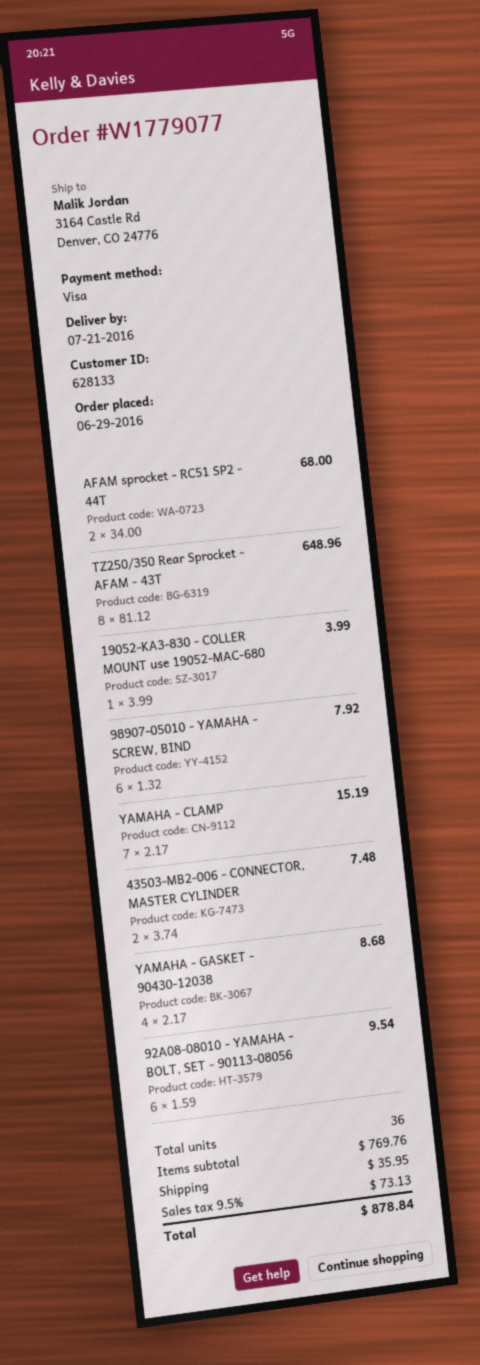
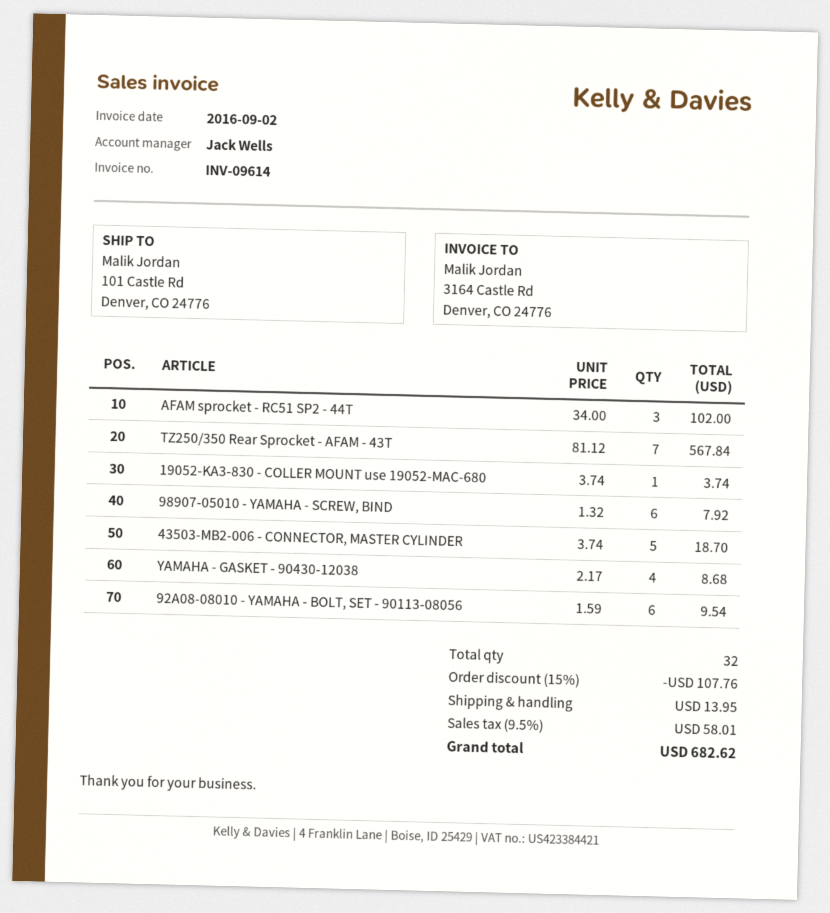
ship to: 3164 Castle Rd, Denver, CO 24776 -> 101 Castle Rd, Denver, CO 24776
AFAM sprocket - RC51 SP2 - 44T: 2 x 34.00 = 68.00 -> 3 x 34.00 = 102.00
TZ250/350 Rear Sprocket - AFAM - 43T: 8 x 81.12 = 648.96 -> 7 x 81.12 = 567.84
19052-KA3-830 - COLLER MOUNT use 19052-MAC-680: 1 x 3.99 = 3.99 -> 1 x 3.74 = 3.74
YAMAHA - CLAMP: 7 x 2.17 = 15.19 -> none
43503-MB2-006 - CONNECTOR, MASTER CYLINDER: 2 x 3.74 = 7.48 -> 5 x 3.74 = 18.70
total quantity: 36 -> 32
discount: none -> 15% = 107.76
shipping: 35.95 -> 13.95
tax: 9.5% = 73.13 -> 9.5% = 58.01
total: 878.84 -> 682.62

